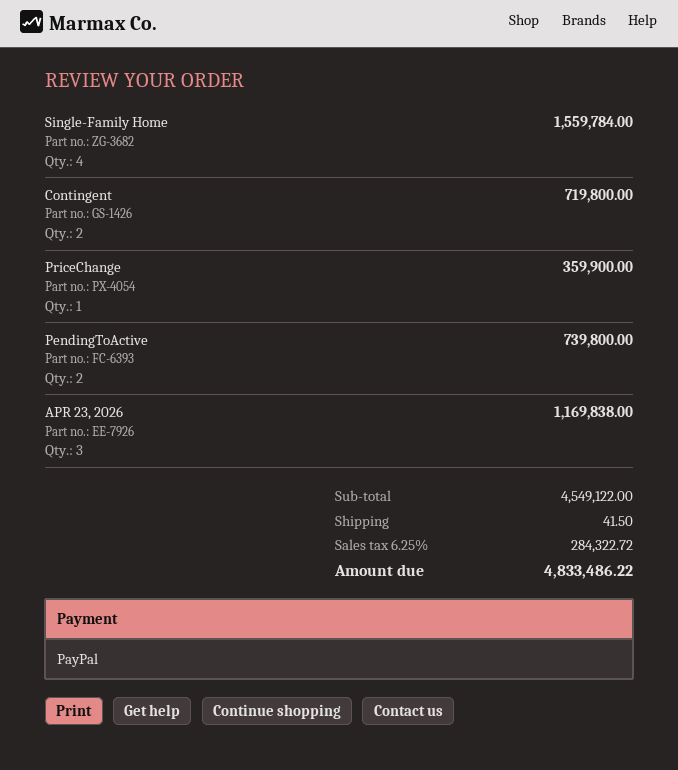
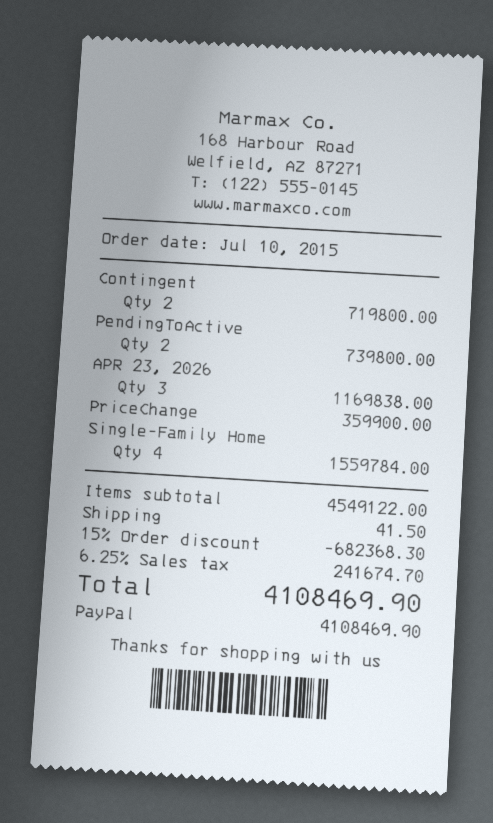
discount: none -> 15% = 682368.30
tax: 6.25% = 284322.72 -> 6.25% = 241674.70
total: 4833486.22 -> 4108469.90

